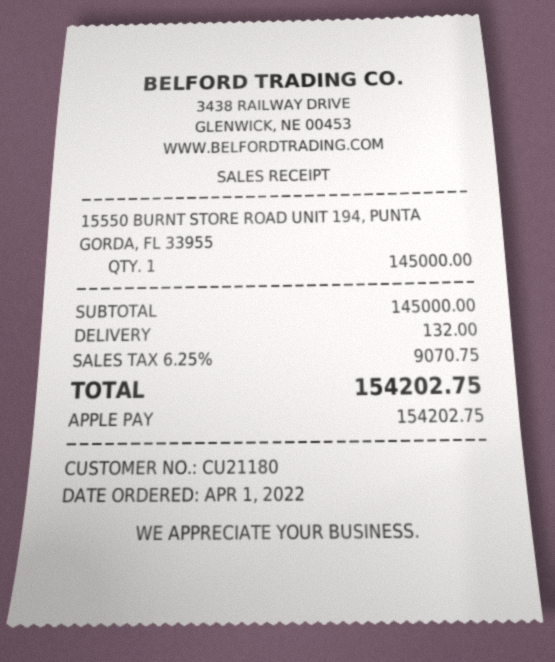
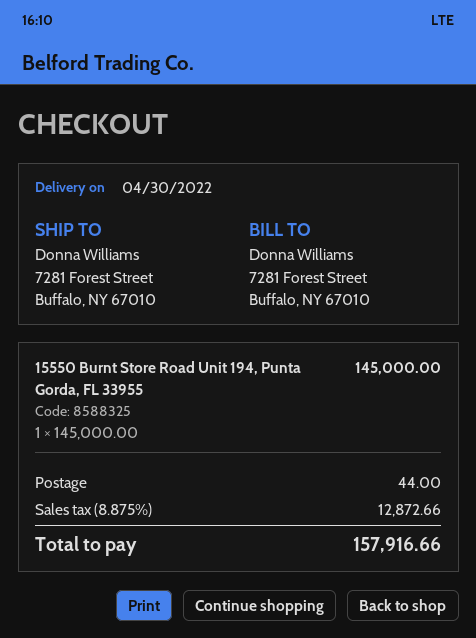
shipping: 132.00 -> 44.00
tax: 6.25% = 9070.75 -> 8.875% = 12872.66
total: 154202.75 -> 157916.66

